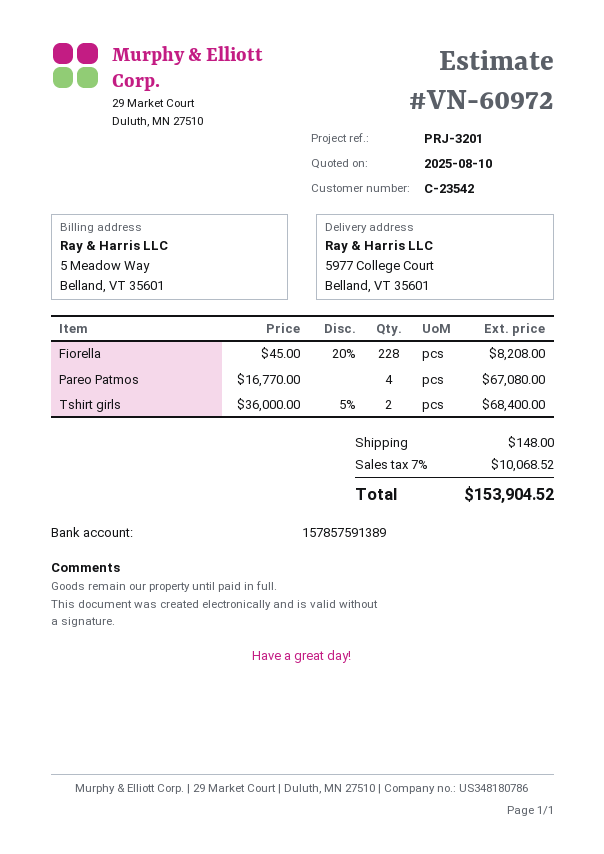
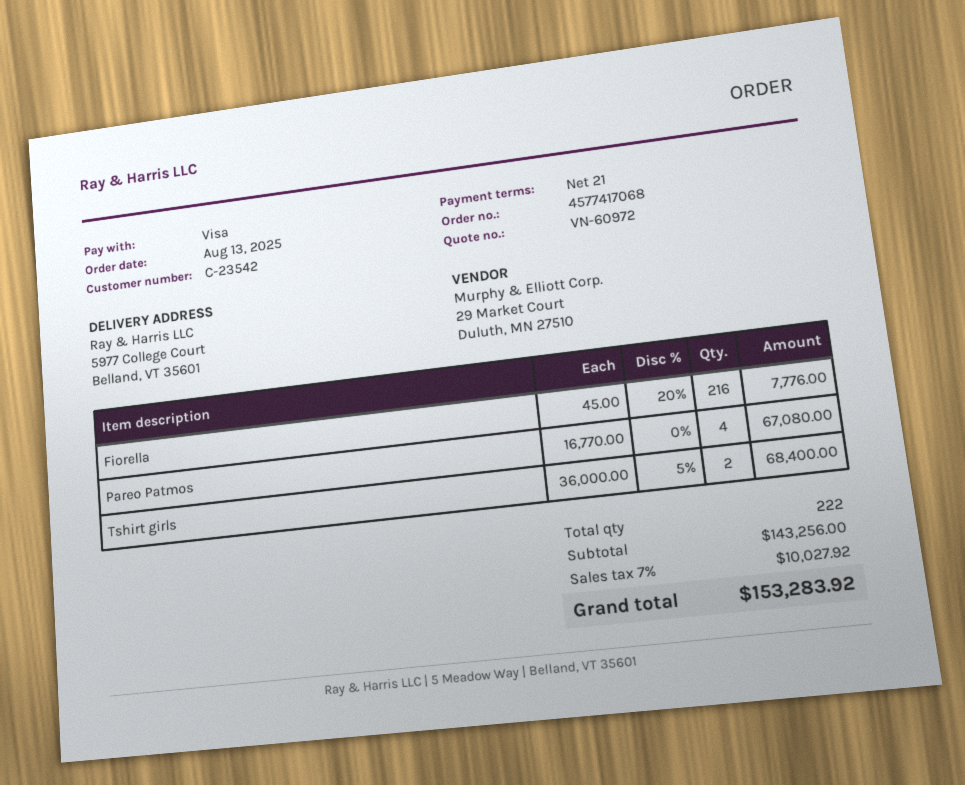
Fiorella: 228 x 45.00 - 20% = 8208.00 -> 216 x 45.00 - 20% = 7776.00
shipping: 148.00 -> none
tax: 7% = 10068.52 -> 7% = 10027.92
total: 153904.52 -> 153283.92

